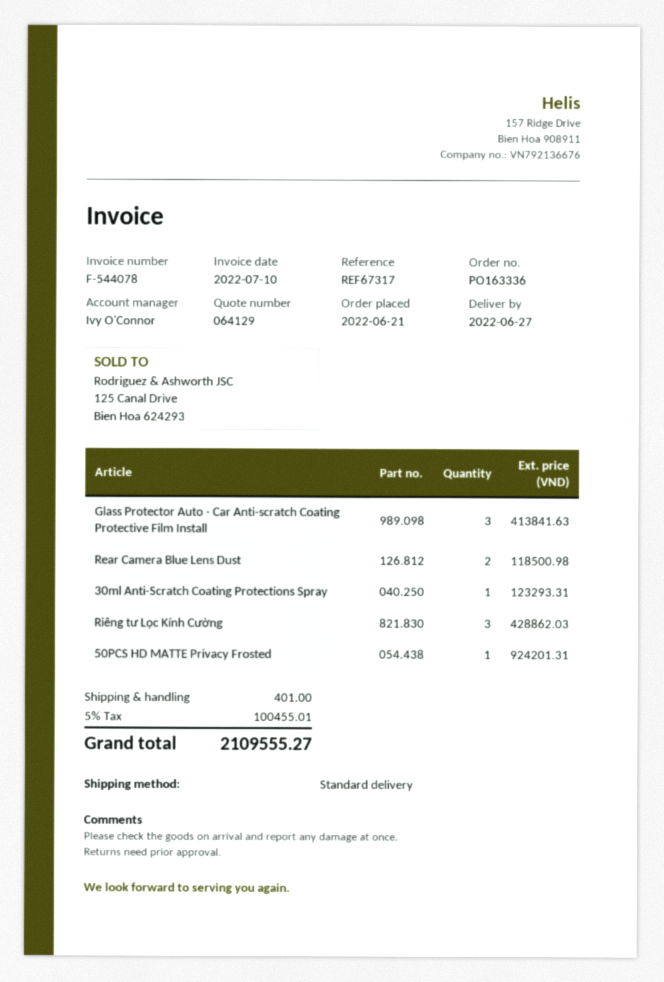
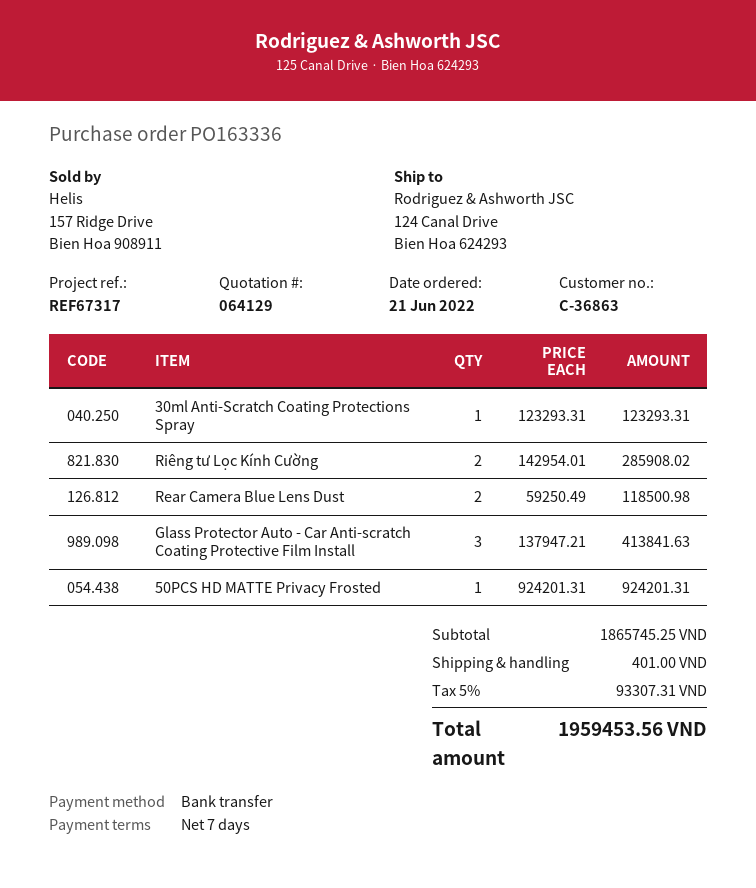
Riêng tư Lọc Kính Cường: 3 for 428862.03 -> 2 for 285908.02
tax: 5% = 100455.01 -> 5% = 93307.31
total: 2109555.27 -> 1959453.56

